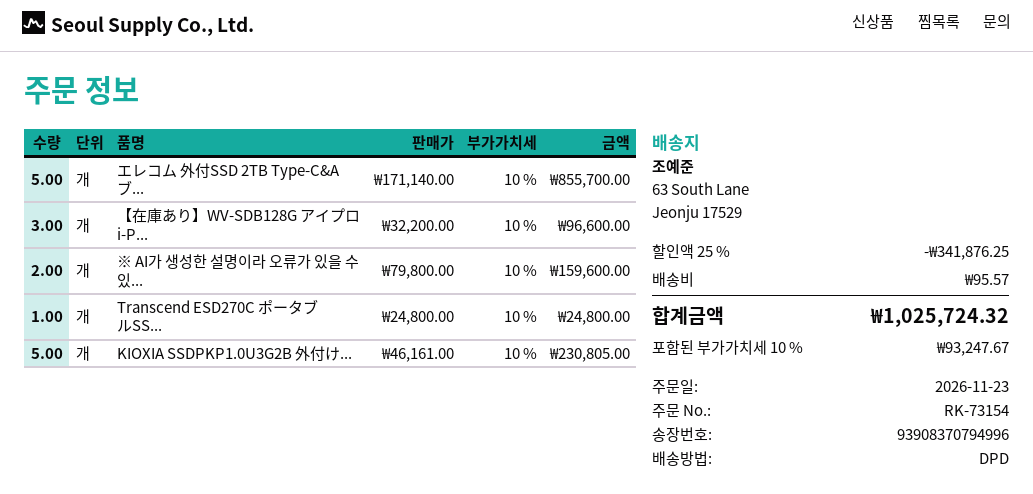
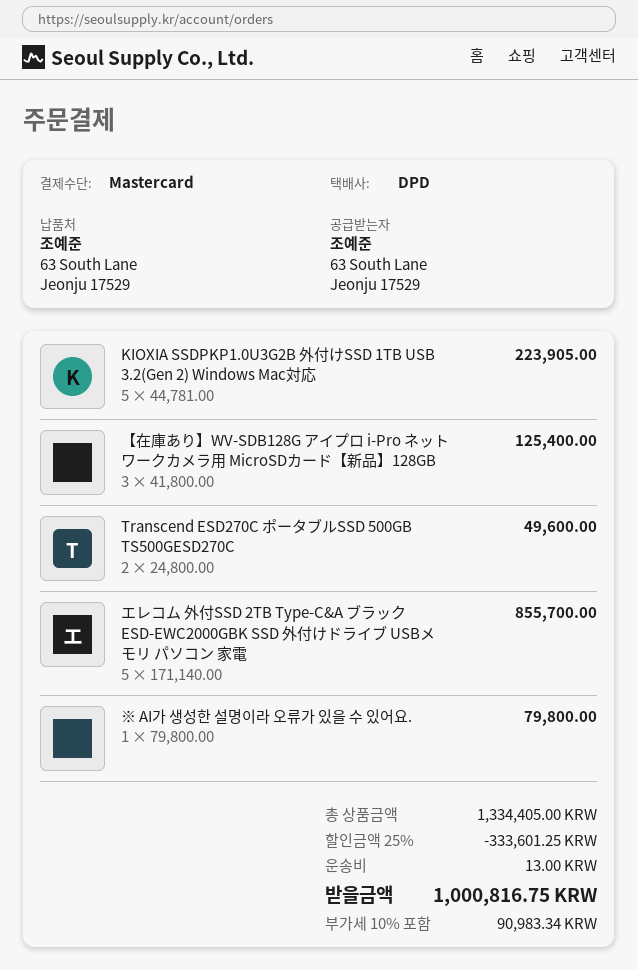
【在庫あり】WV-SDB128G アイプロ i-P...: 3 x 32200.00 = 96600.00 -> 3 x 41800.00 = 125400.00
※ AI가 생성한 설명이라 오류가 있을 수 있...: 2 x 79800.00 = 159600.00 -> 1 x 79800.00 = 79800.00
Transcend ESD270C ポータブルSS...: 1 x 24800.00 = 24800.00 -> 2 x 24800.00 = 49600.00
KIOXIA SSDPKP1.0U3G2B 外付け...: 5 x 46161.00 = 230805.00 -> 5 x 44781.00 = 223905.00
discount: 25% = 341876.25 -> 25% = 333601.25
shipping: 95.57 -> 13.00
tax: 10% = 93247.67 -> 10% = 90983.34
total: 1025724.32 -> 1000816.75

